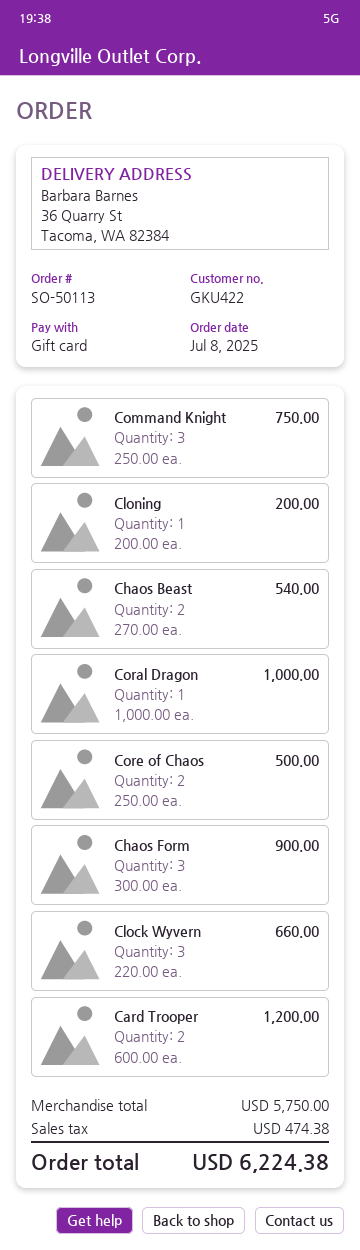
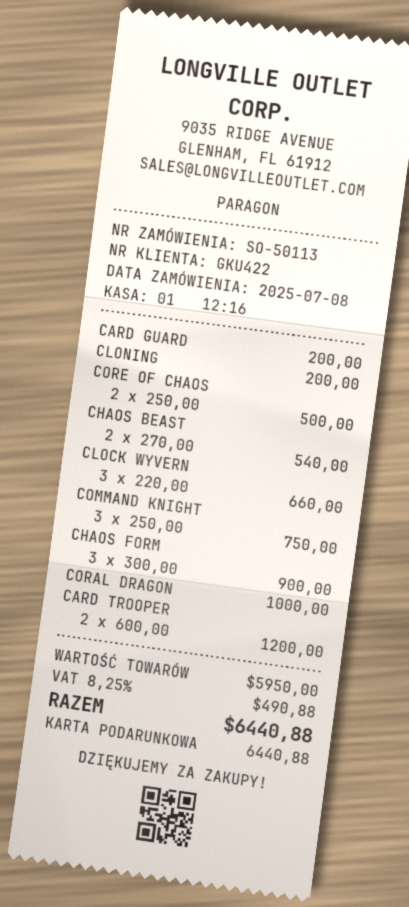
CARD GUARD: none -> 1 x 200.00 = 200.00
subtotal: 5750.00 -> 5950.00
tax: 474.38 -> 490.88
total: 6224.38 -> 6440.88

